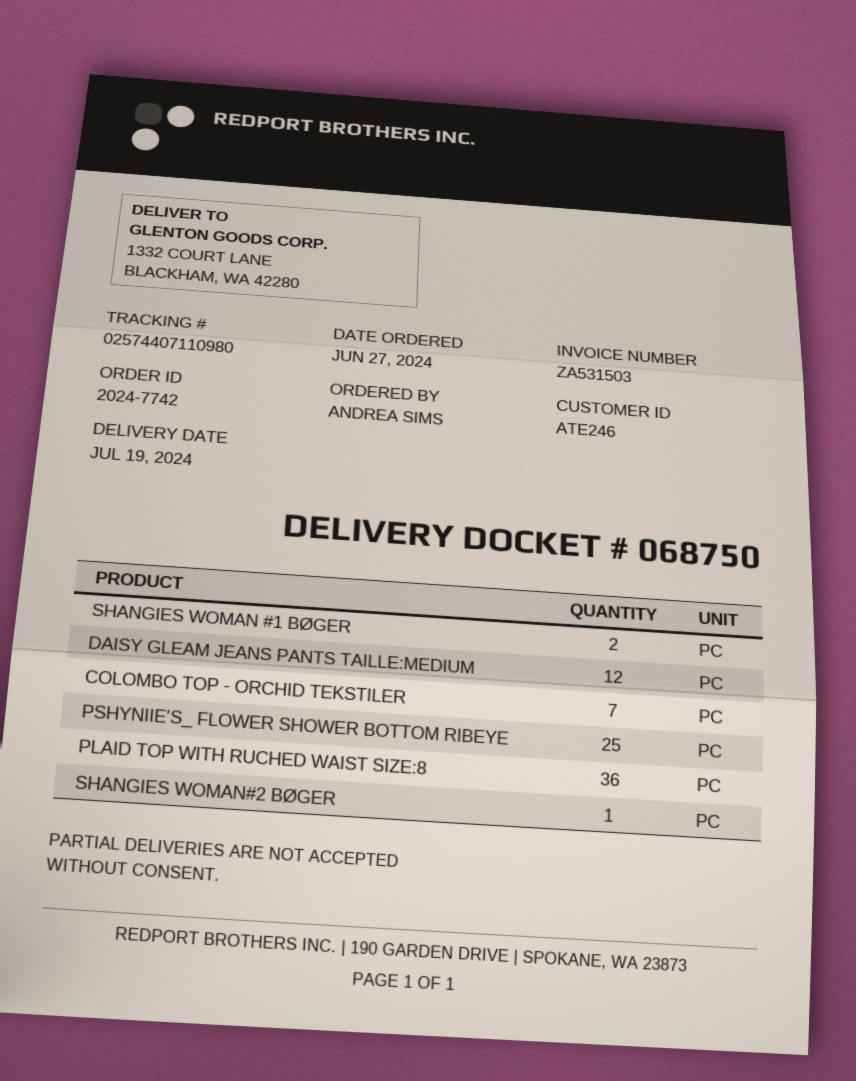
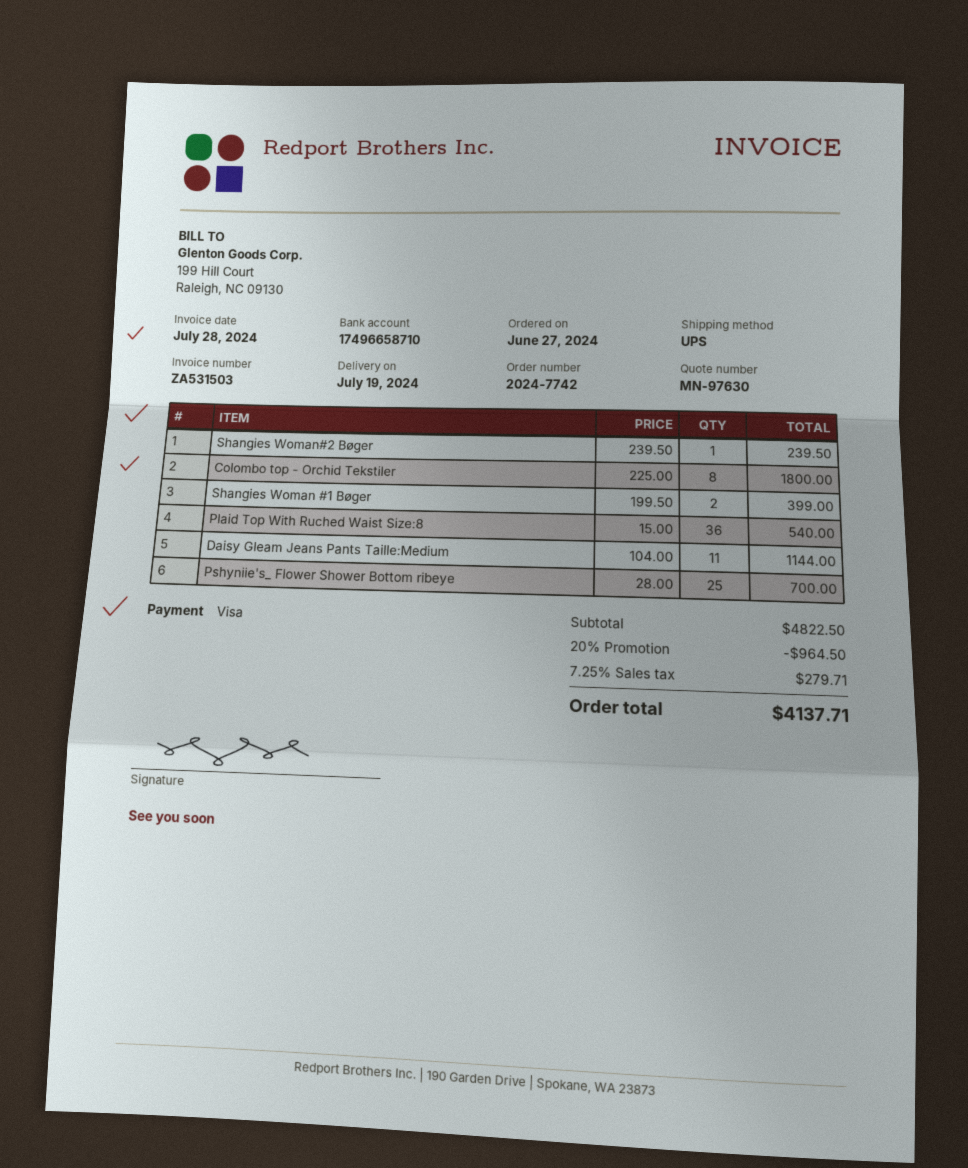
DAISY GLEAM JEANS PANTS TAILLE:MEDIUM: 12 -> 11
COLOMBO TOP - ORCHID TEKSTILER: 7 -> 8

